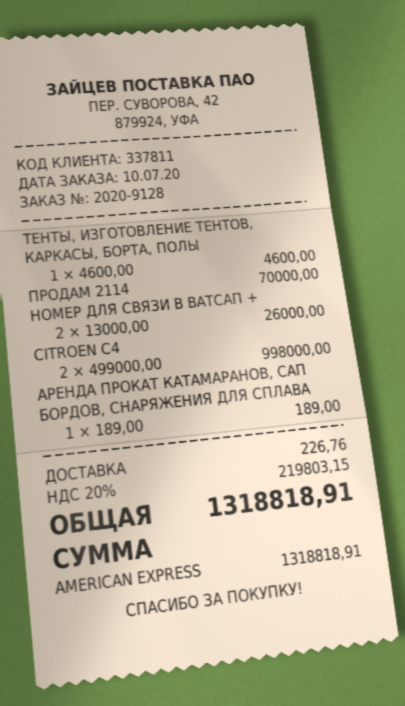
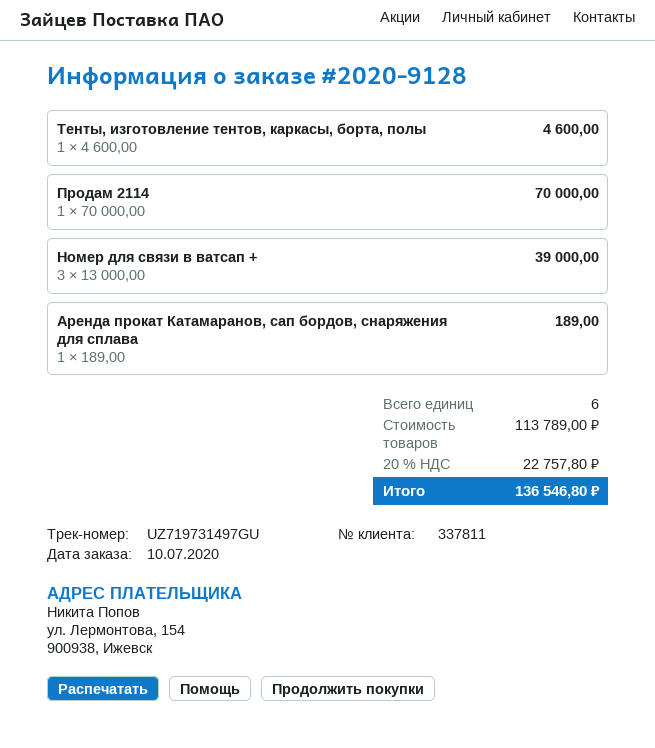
НОМЕР ДЛЯ СВЯЗИ В ВАТСАП +: 2 x 13000.00 = 26000.00 -> 3 x 13000.00 = 39000.00
CITROEN C4: 2 x 499000.00 = 998000.00 -> none
shipping: 226.76 -> none
tax: 20% = 219803.15 -> 20% = 22757.80
total: 1318818.91 -> 136546.80

